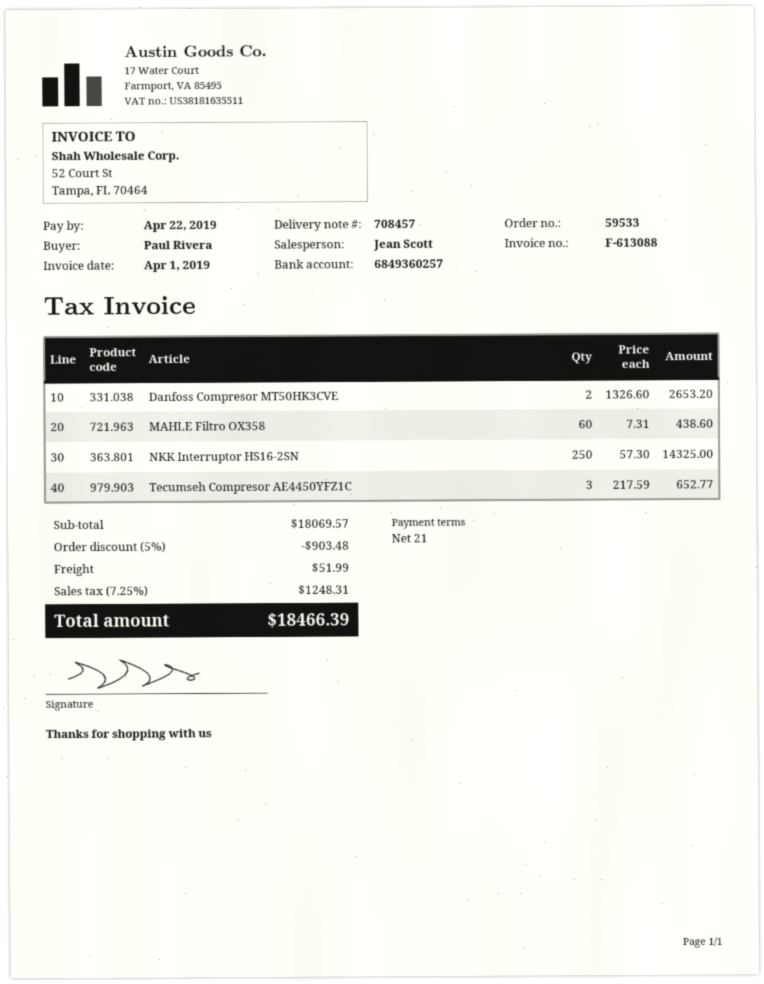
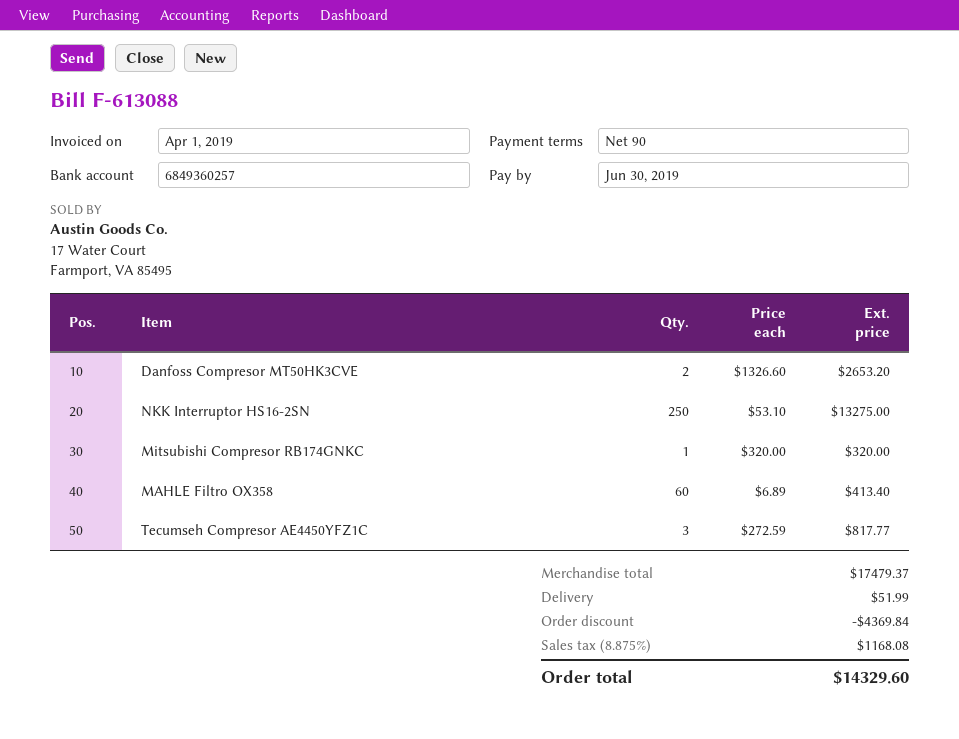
payment terms: 21 days -> 90 days
due date: 2019-04-22 -> 2019-06-30
MAHLE Filtro OX358: 60 x 7.31 = 438.60 -> 60 x 6.89 = 413.40
NKK Interruptor HS16-2SN: 250 x 57.30 = 14325.00 -> 250 x 53.10 = 13275.00
Tecumseh Compresor AE4450YFZ1C: 3 x 217.59 = 652.77 -> 3 x 272.59 = 817.77
Mitsubishi Compresor RB174GNKC: none -> 1 x 320.00 = 320.00
subtotal: 18069.57 -> 17479.37
discount: 903.48 -> 4369.84
tax: 7.25% = 1248.31 -> 8.875% = 1168.08
total: 18466.39 -> 14329.60

